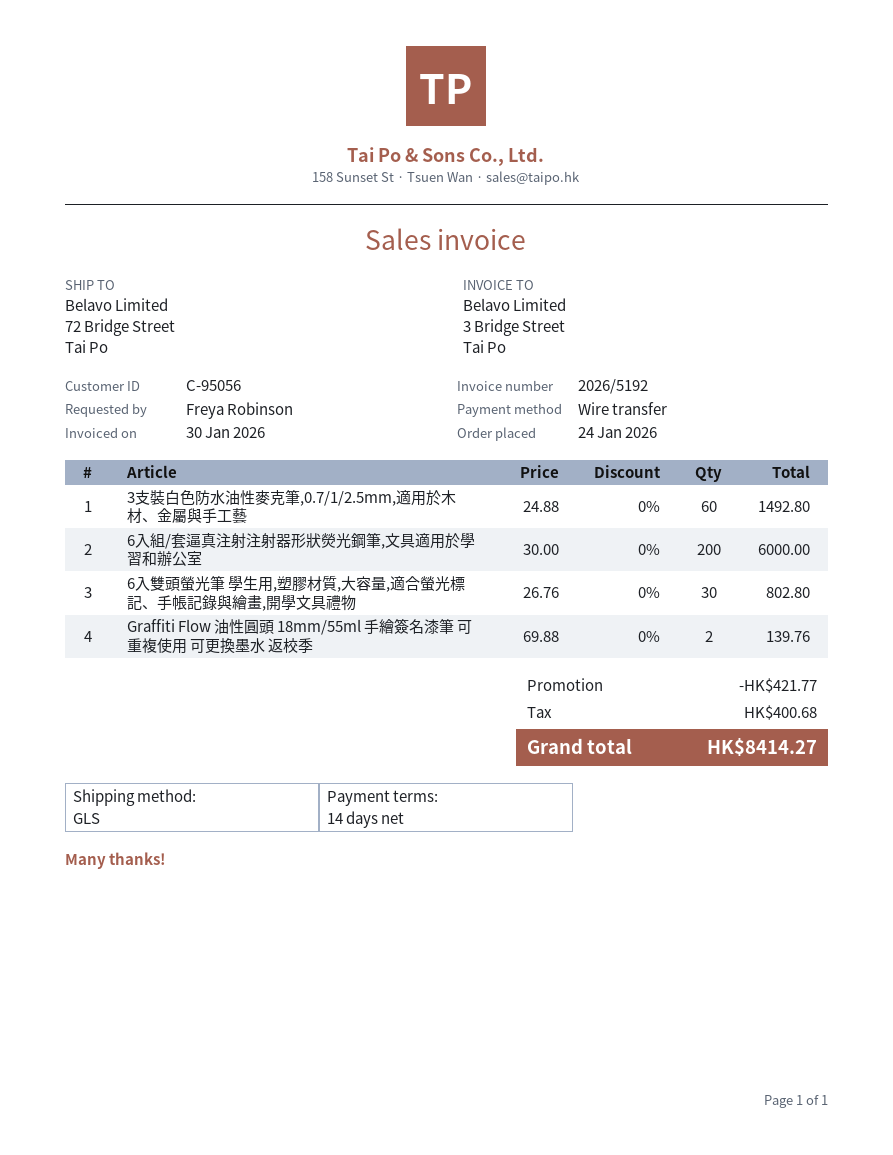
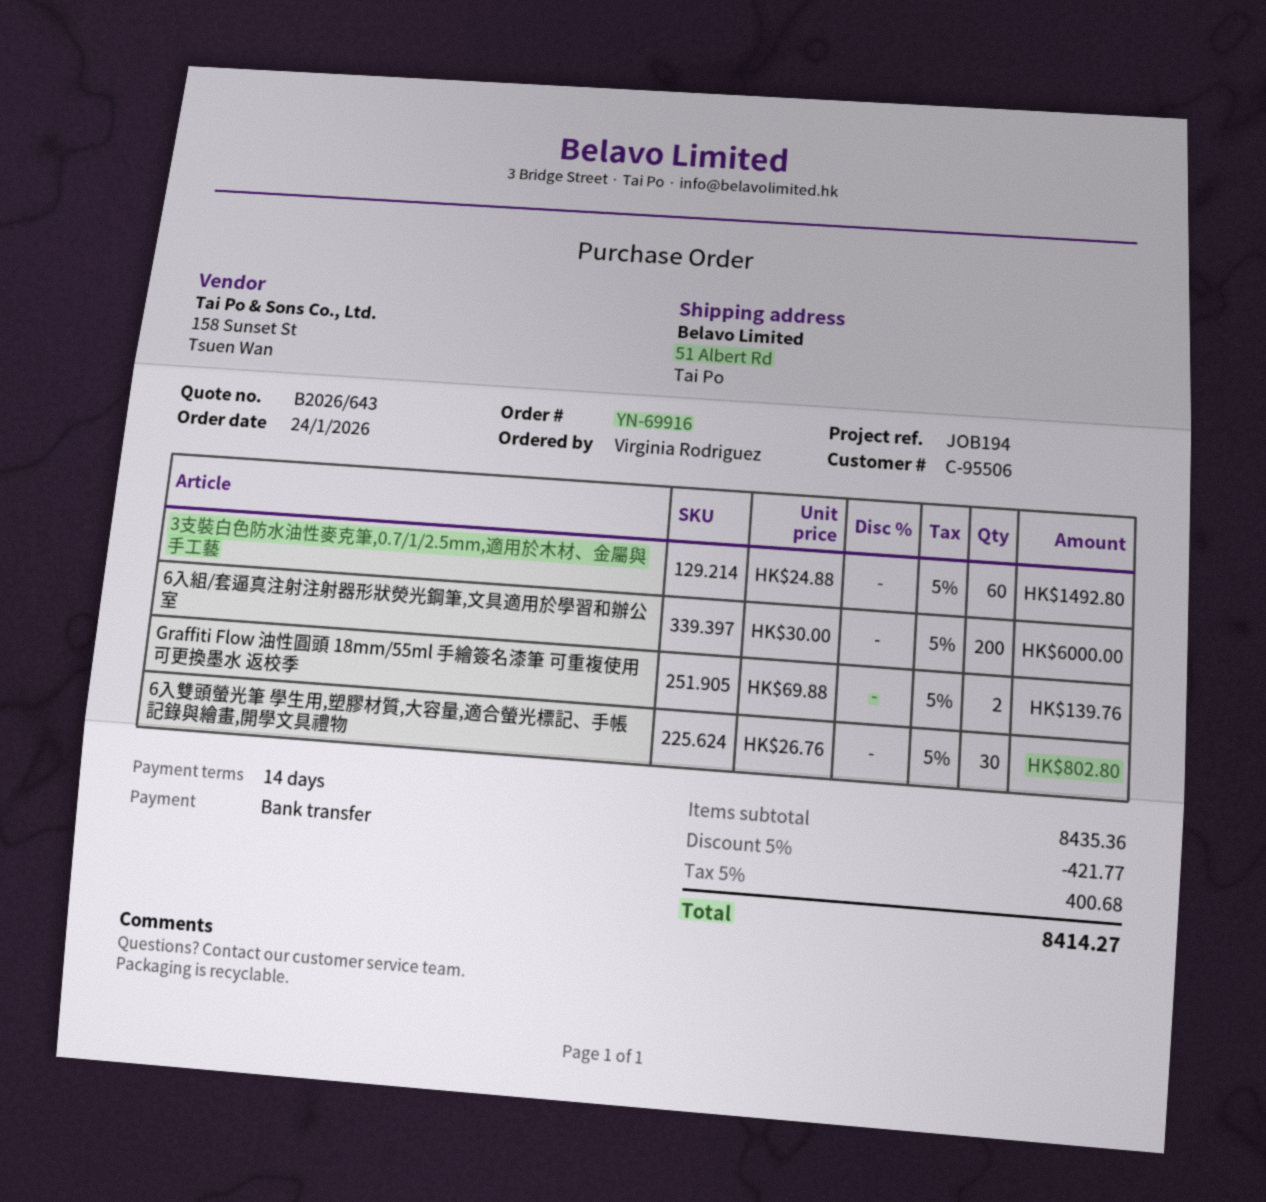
customer number: C-95056 -> C-95506
ordered by: Freya Robinson -> Virginia Rodriguez
ship to: 72 Bridge Street, Tai Po -> 51 Albert Rd, Tai Po

